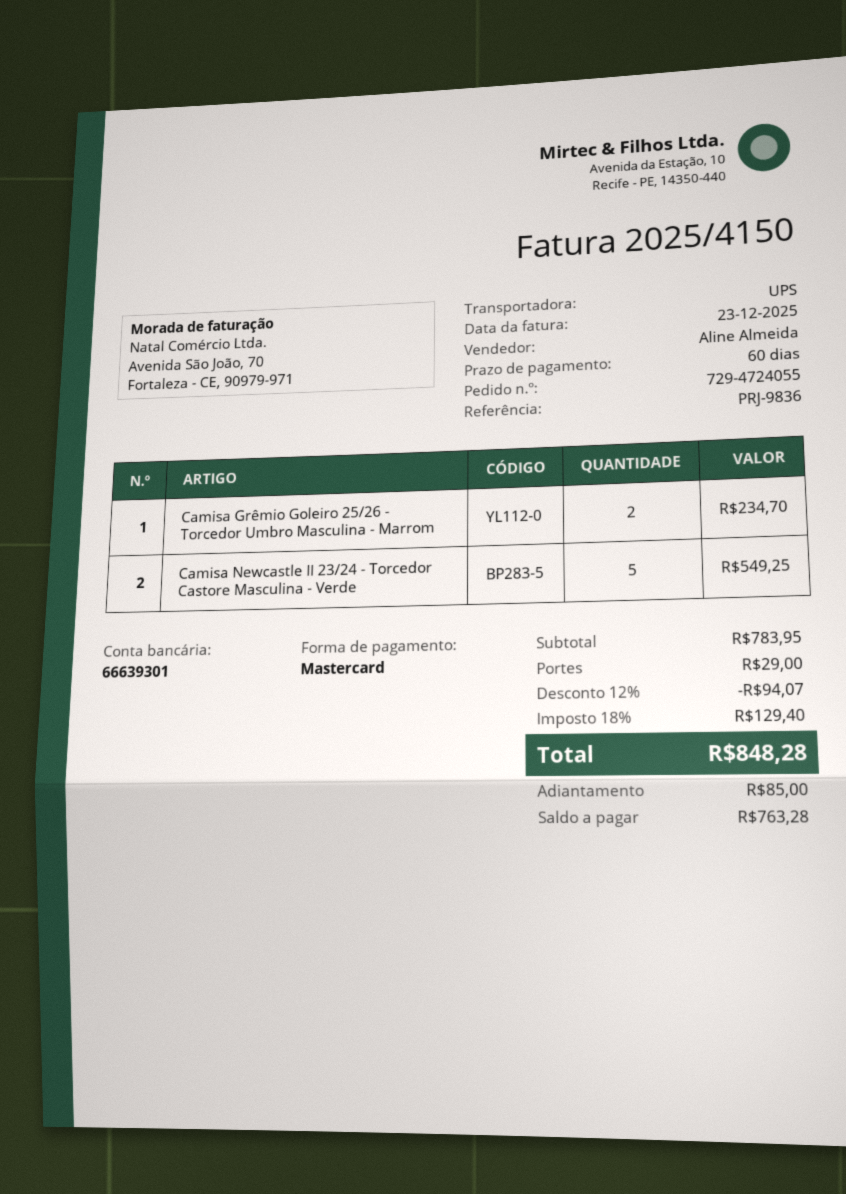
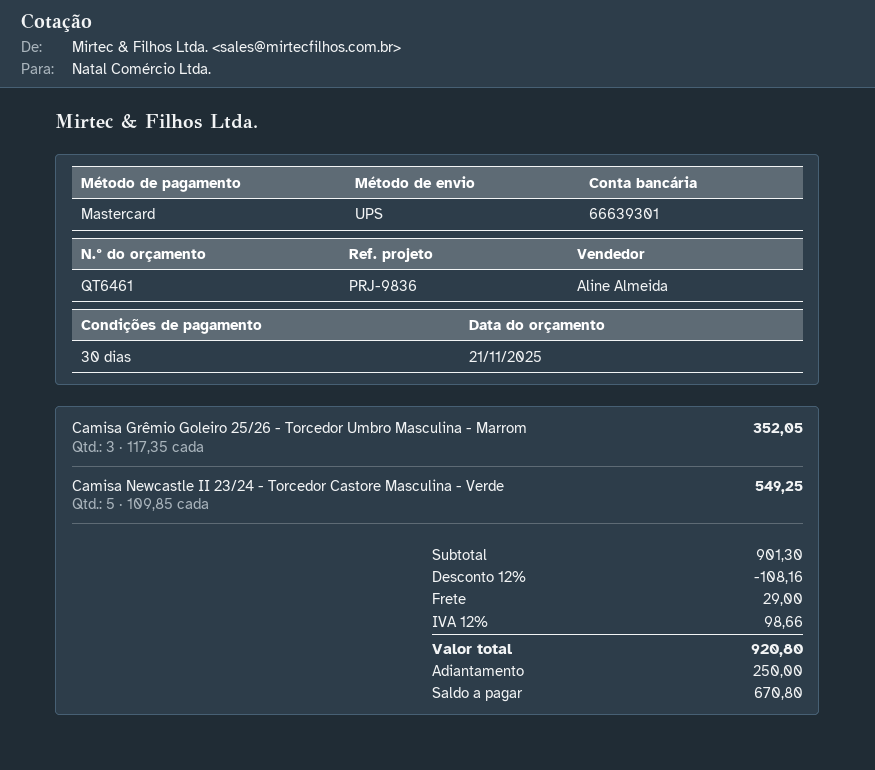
payment terms: 60 days -> 30 days
Camisa Grêmio Goleiro 25/26 - Torcedor Umbro Masculina - Marrom: 2 for 234.70 -> 3 for 352.05
subtotal: 783.95 -> 901.30
discount: 12% = 94.07 -> 12% = 108.16
tax: 18% = 129.40 -> 12% = 98.66
total: 848.28 -> 920.80
deposit: 85.00 -> 250.00
balance: 763.28 -> 670.80

